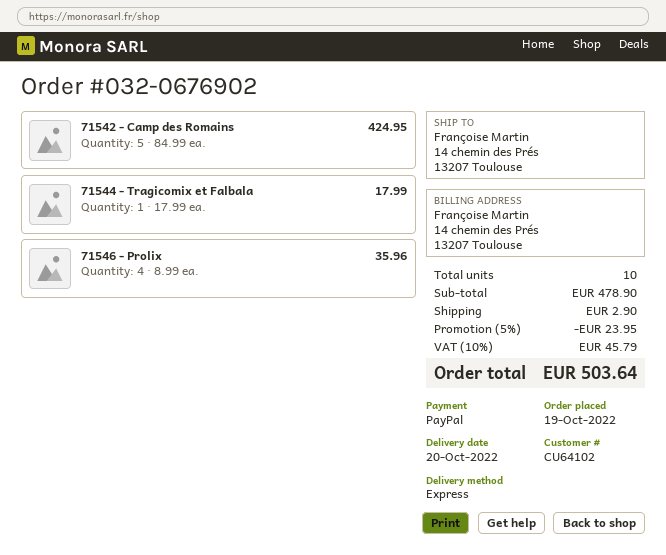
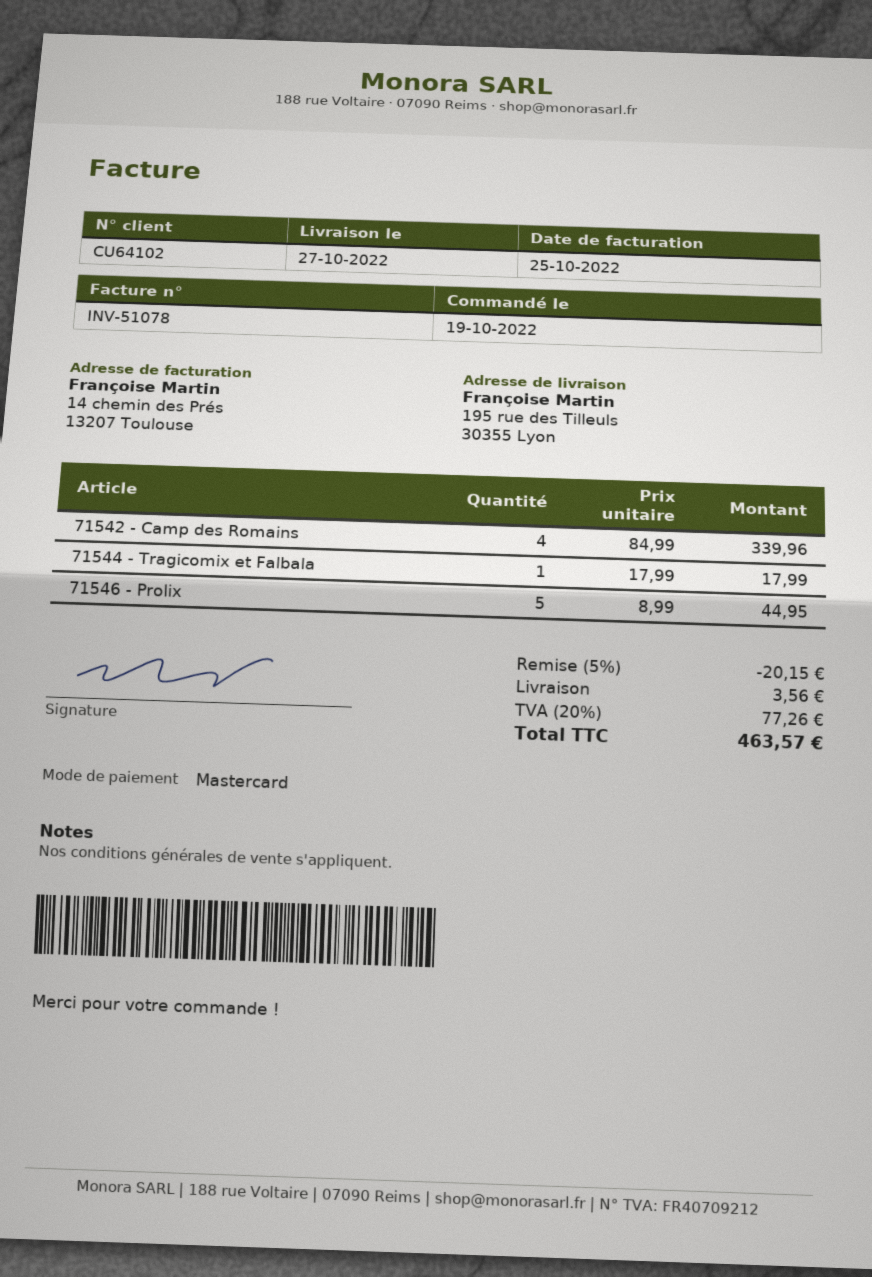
delivery date: 2022-10-20 -> 2022-10-27
payment method: PayPal -> Mastercard
ship to: 14 chemin des Prés, 13207 Toulouse -> 195 rue des Tilleuls, 30355 Lyon
71542 - Camp des Romains: 5 x 84.99 = 424.95 -> 4 x 84.99 = 339.96
71546 - Prolix: 4 x 8.99 = 35.96 -> 5 x 8.99 = 44.95
discount: 5% = 23.95 -> 5% = 20.15
shipping: 2.90 -> 3.56
tax: 10% = 45.79 -> 20% = 77.26
total: 503.64 -> 463.57

